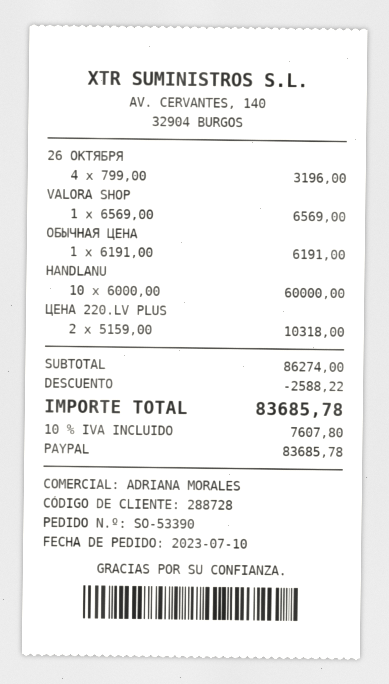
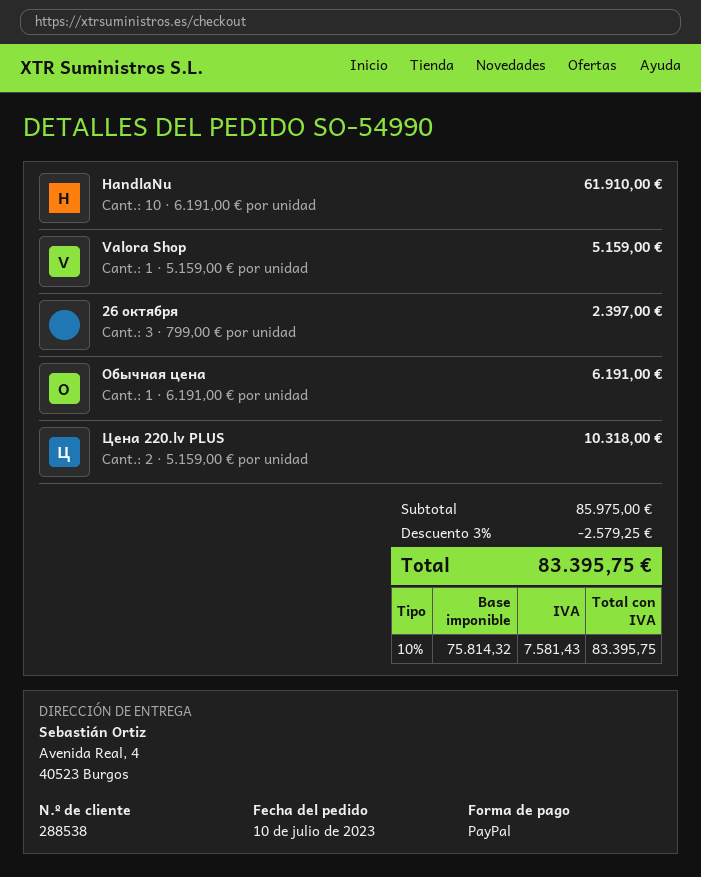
order number: SO-53390 -> SO-54990
customer number: 288728 -> 288538
26 ОКТЯБРЯ: 4 x 799.00 = 3196.00 -> 3 x 799.00 = 2397.00
VALORA SHOP: 1 x 6569.00 = 6569.00 -> 1 x 5159.00 = 5159.00
HANDLANU: 10 x 6000.00 = 60000.00 -> 10 x 6191.00 = 61910.00
subtotal: 86274.00 -> 85975.00
discount: 2588.22 -> 2579.25
tax: 10% = 7607.80 -> 10% = 7581.43
total: 83685.78 -> 83395.75

